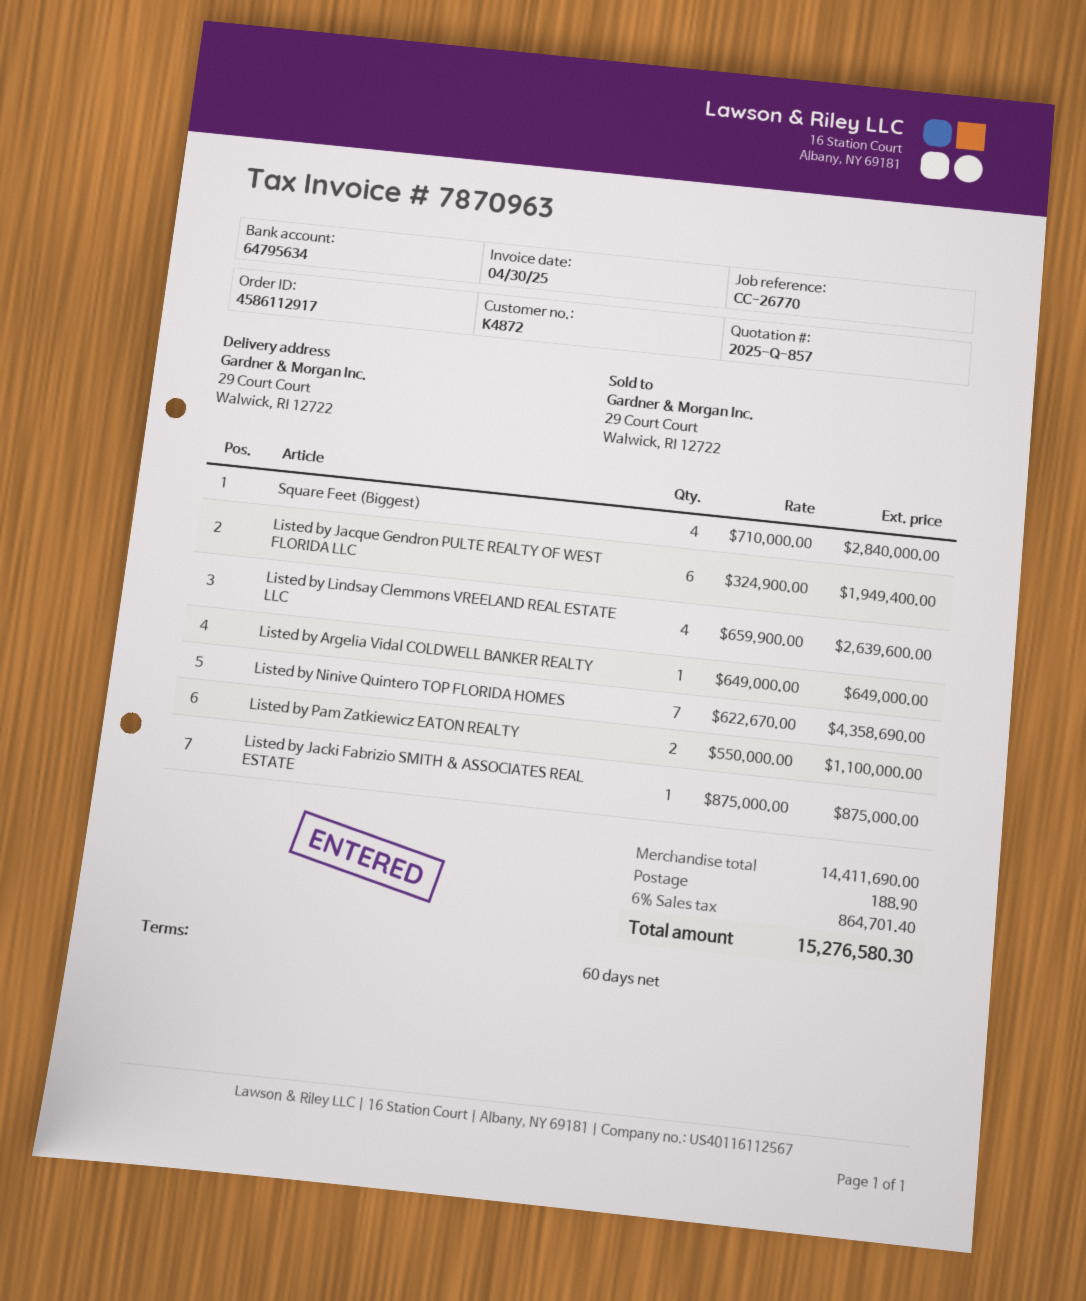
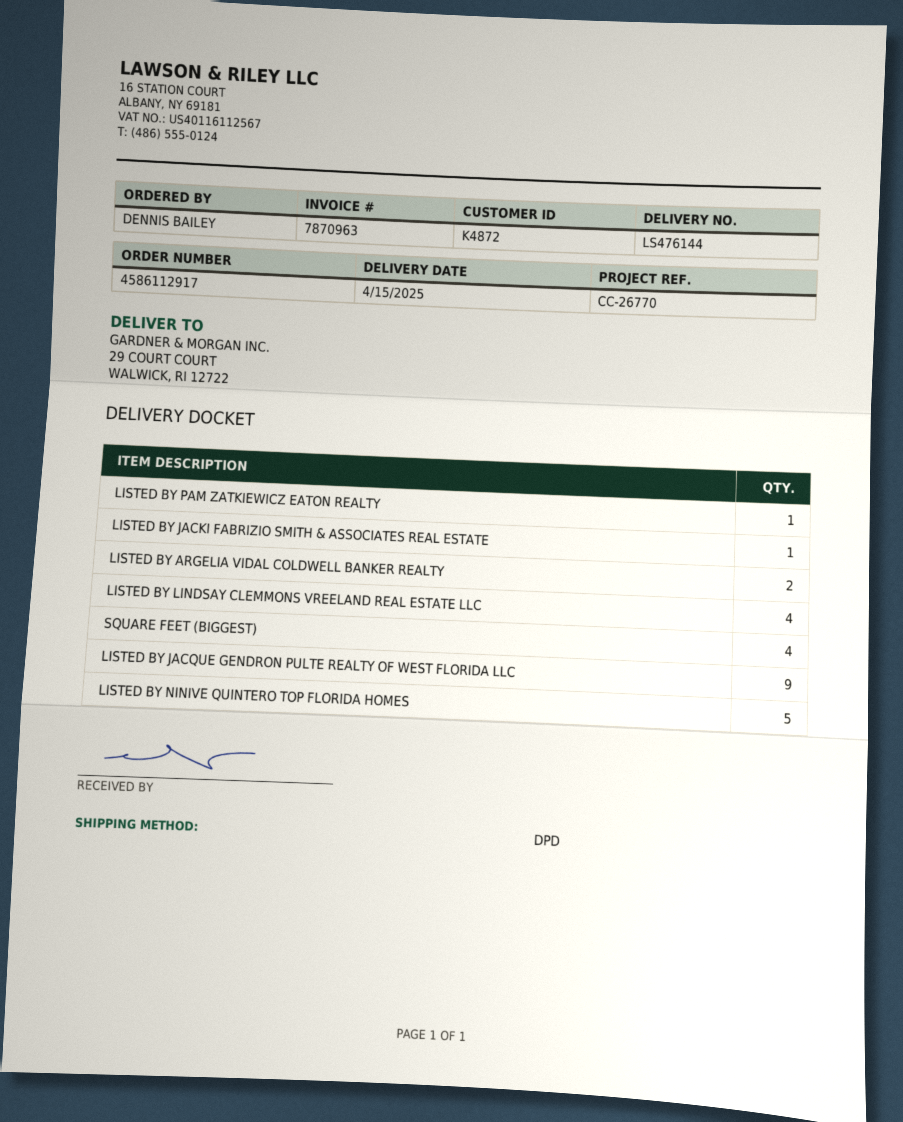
Listed by Jacque Gendron PULTE REALTY OF WEST FLORIDA LLC: 6 -> 9
Listed by Argelia Vidal COLDWELL BANKER REALTY: 1 -> 2
Listed by Ninive Quintero TOP FLORIDA HOMES: 7 -> 5
Listed by Pam Zatkiewicz EATON REALTY: 2 -> 1

